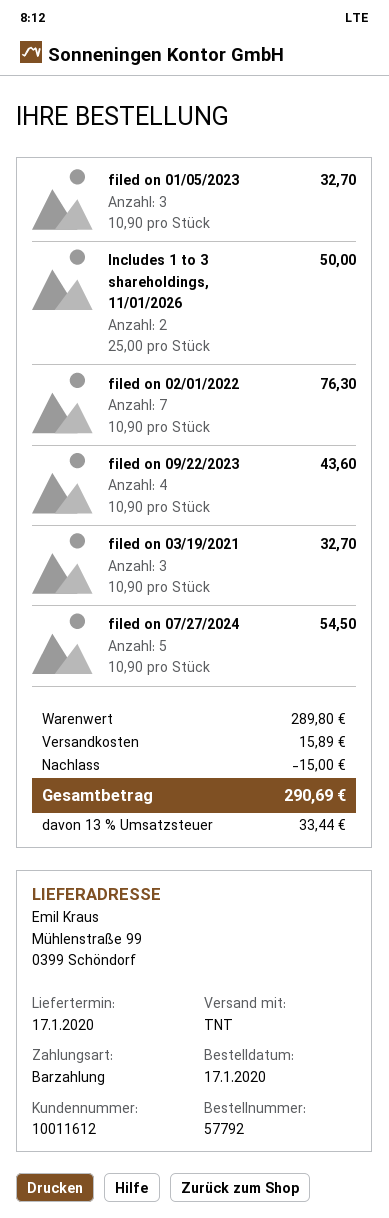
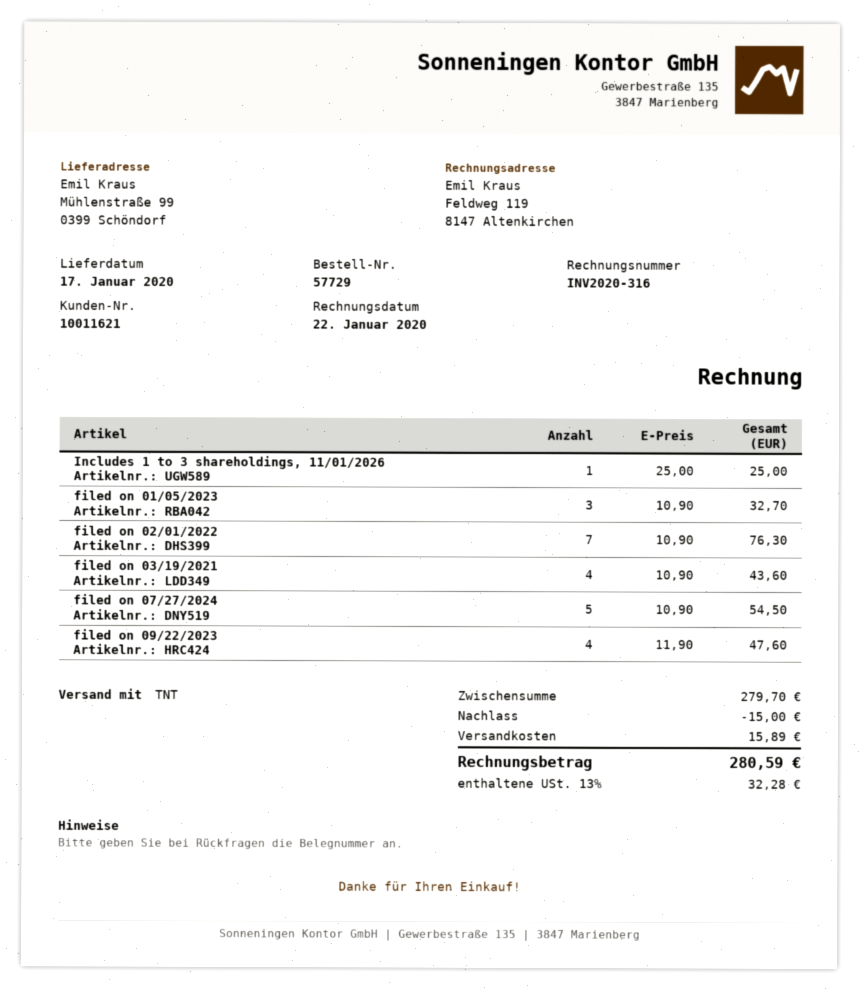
order number: 57792 -> 57729
customer number: 10011612 -> 10011621
Includes 1 to 3 shareholdings, 11/01/2026: 2 x 25.00 = 50.00 -> 1 x 25.00 = 25.00
filed on 09/22/2023: 4 x 10.90 = 43.60 -> 4 x 11.90 = 47.60
filed on 03/19/2021: 3 x 10.90 = 32.70 -> 4 x 10.90 = 43.60
subtotal: 289.80 -> 279.70
tax: 13% = 33.44 -> 13% = 32.28
total: 290.69 -> 280.59

